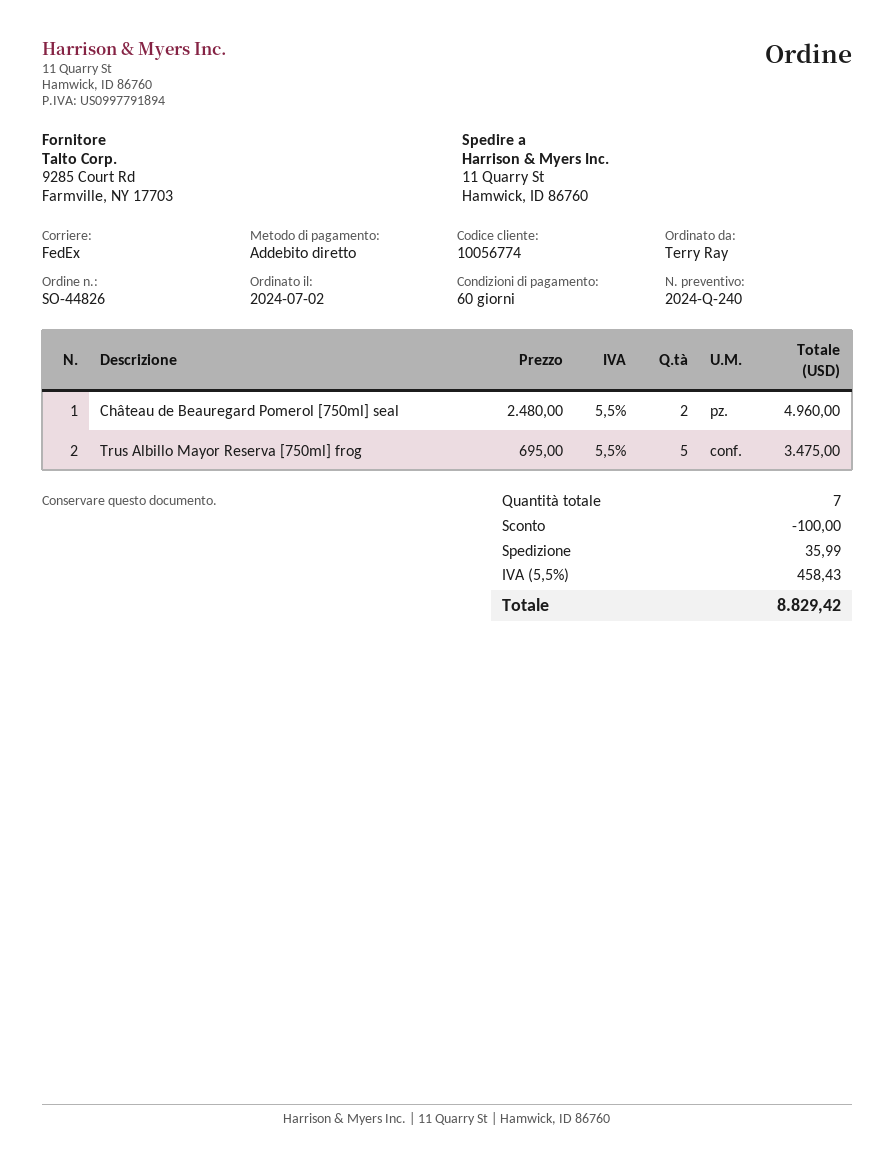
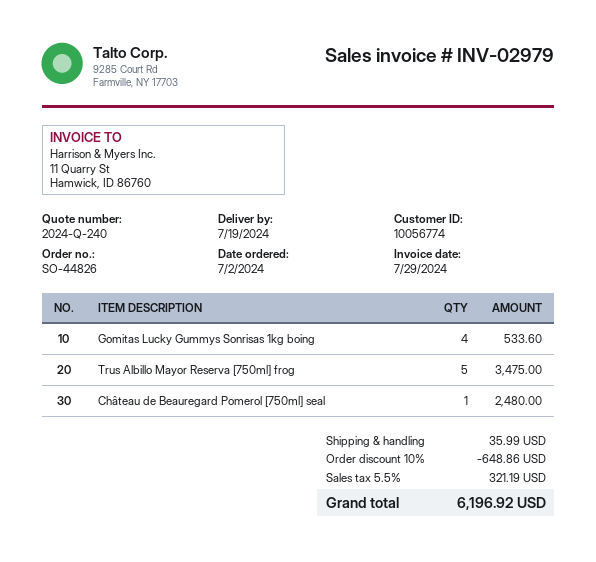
Château de Beauregard Pomerol [750ml] seal: 2 for 4960.00 -> 1 for 2480.00
Gomitas Lucky Gummys Sonrisas 1kg boing: none -> 4 for 533.60
discount: 100.00 -> 648.86
tax: 5.5% = 458.43 -> 5.5% = 321.19
total: 8829.42 -> 6196.92

